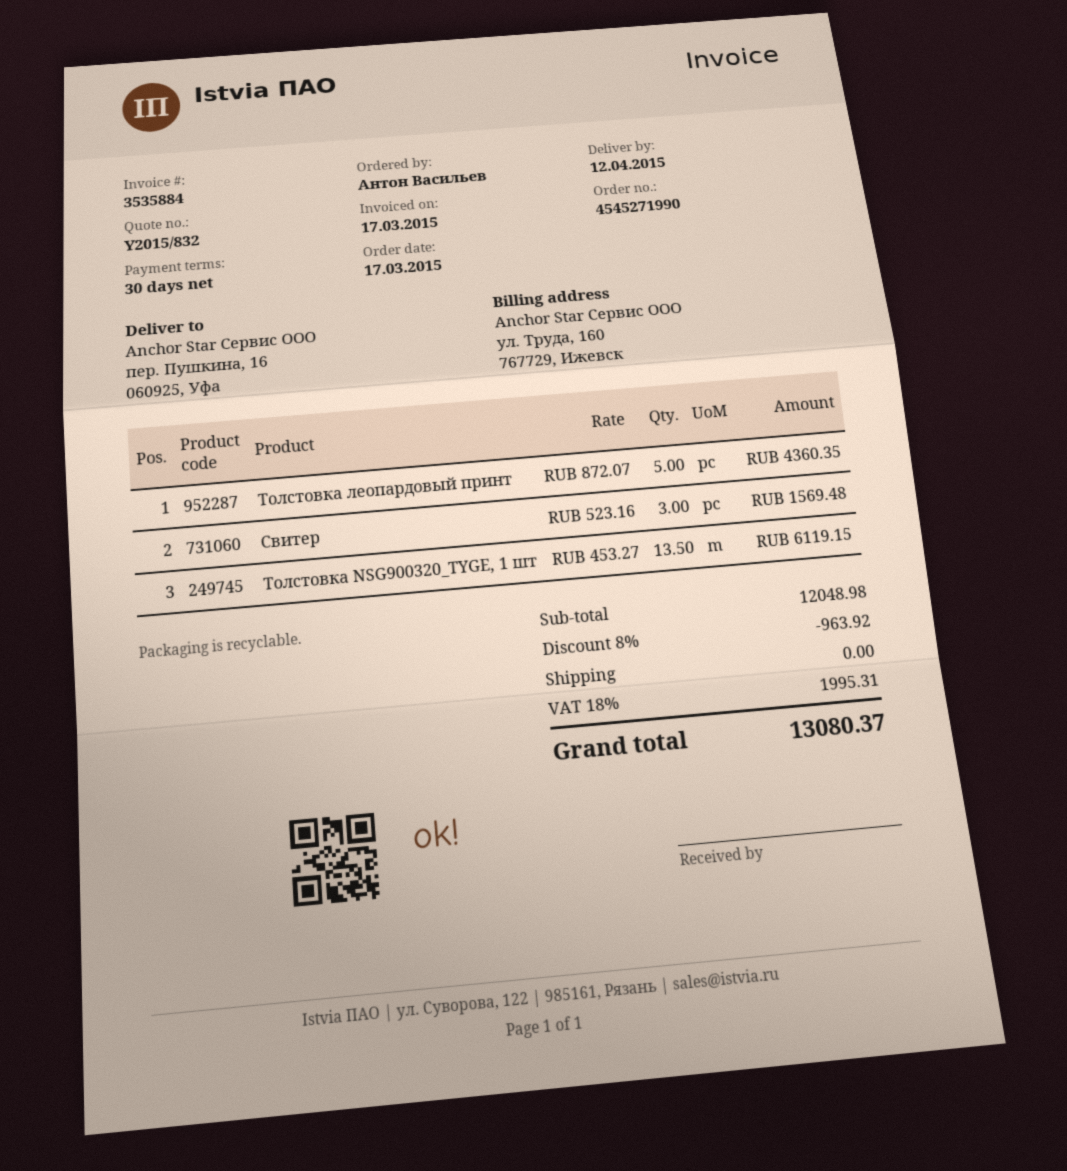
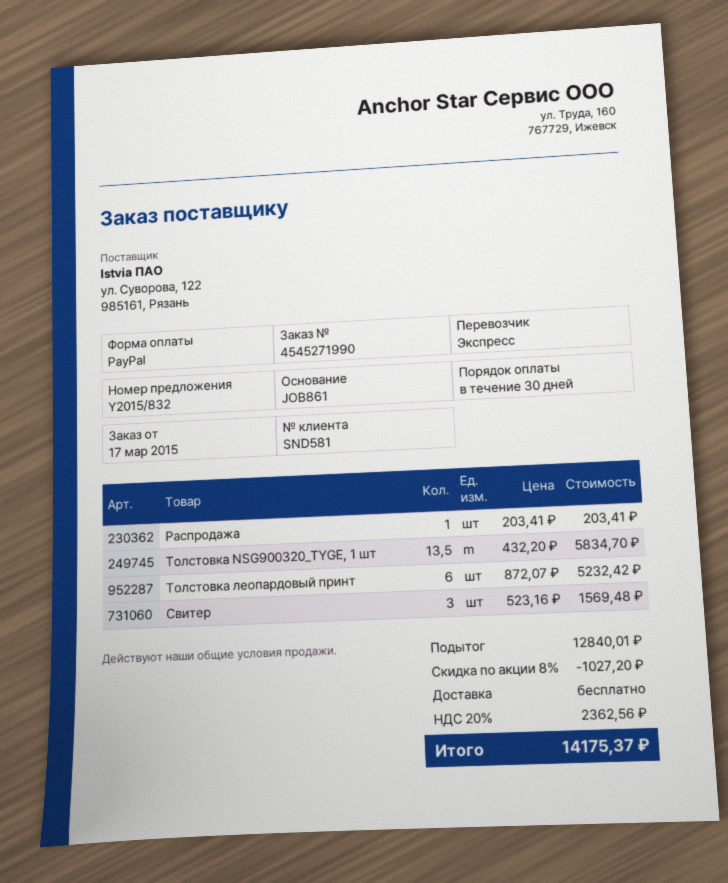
Толстовка леопардовый принт: 5 x 872.07 = 4360.35 -> 6 x 872.07 = 5232.42
Толстовка NSG900320_TYGE, 1 шт: 13.5 x 453.27 = 6119.15 -> 13.5 x 432.20 = 5834.70
Распродажа: none -> 1 x 203.41 = 203.41
subtotal: 12048.98 -> 12840.01
discount: 8% = 963.92 -> 8% = 1027.20
tax: 18% = 1995.31 -> 20% = 2362.56
total: 13080.37 -> 14175.37

